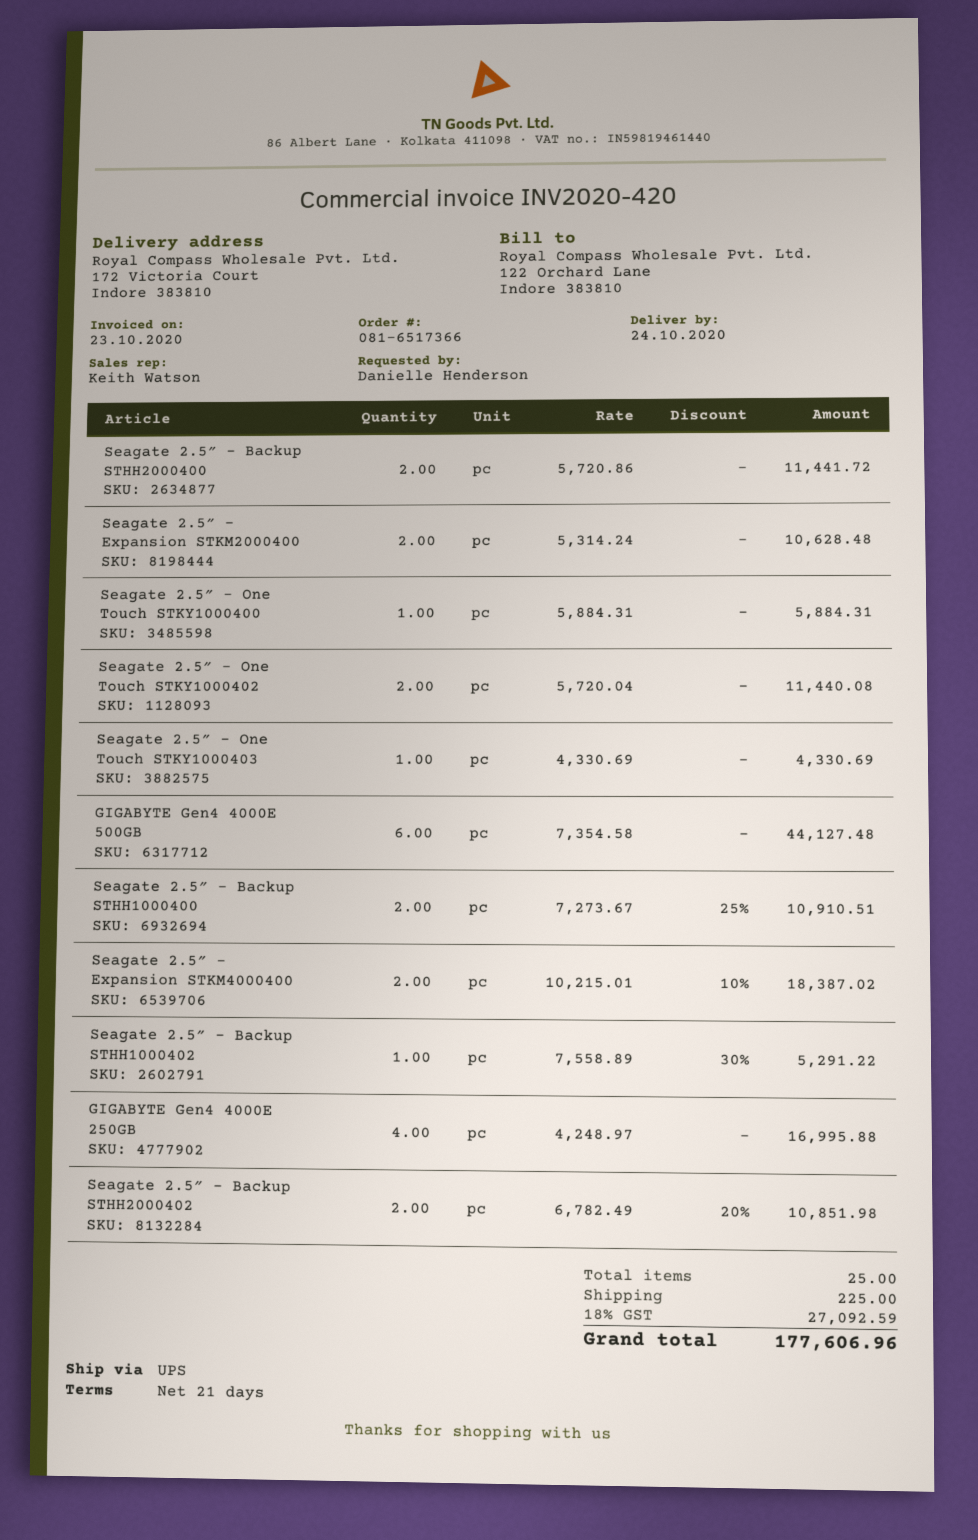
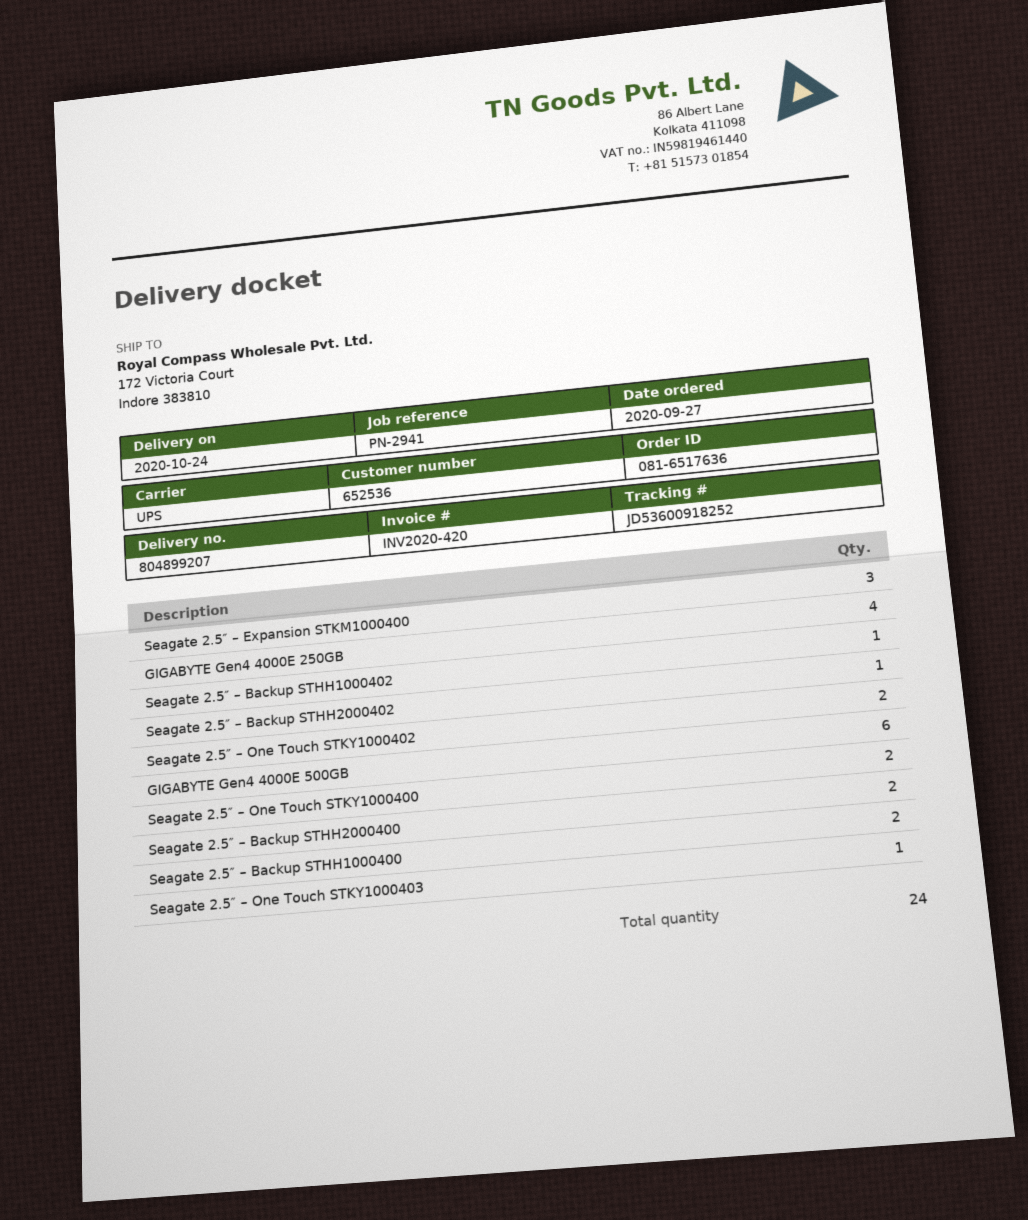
order number: 081-6517366 -> 081-6517636
Seagate 2.5″ – Expansion STKM2000400: 2 -> none
Seagate 2.5″ – One Touch STKY1000400: 1 -> 2
Seagate 2.5″ – Expansion STKM4000400: 2 -> none
Seagate 2.5″ – Backup STHH2000402: 2 -> 1
Seagate 2.5″ – Expansion STKM1000400: none -> 3
total quantity: 25 -> 24

